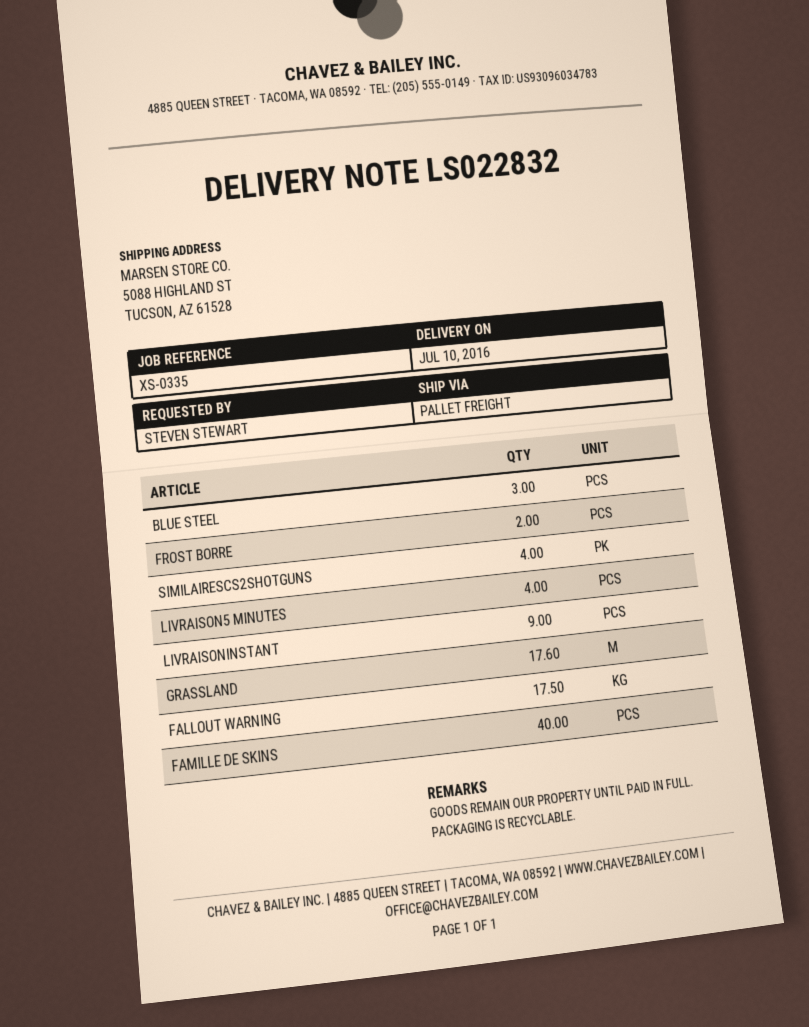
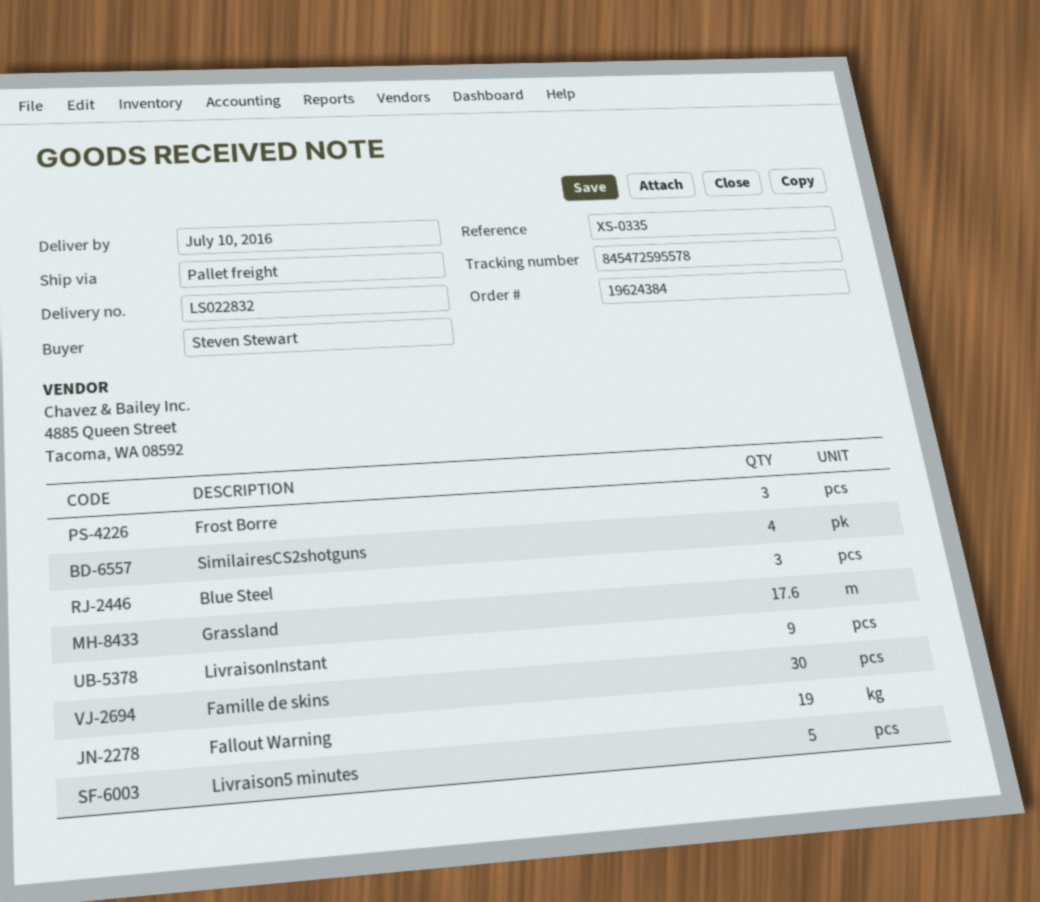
FROST BORRE: 2 -> 3
LIVRAISON5 MINUTES: 4 -> 5
FALLOUT WARNING: 17.5 -> 19
FAMILLE DE SKINS: 40 -> 30

